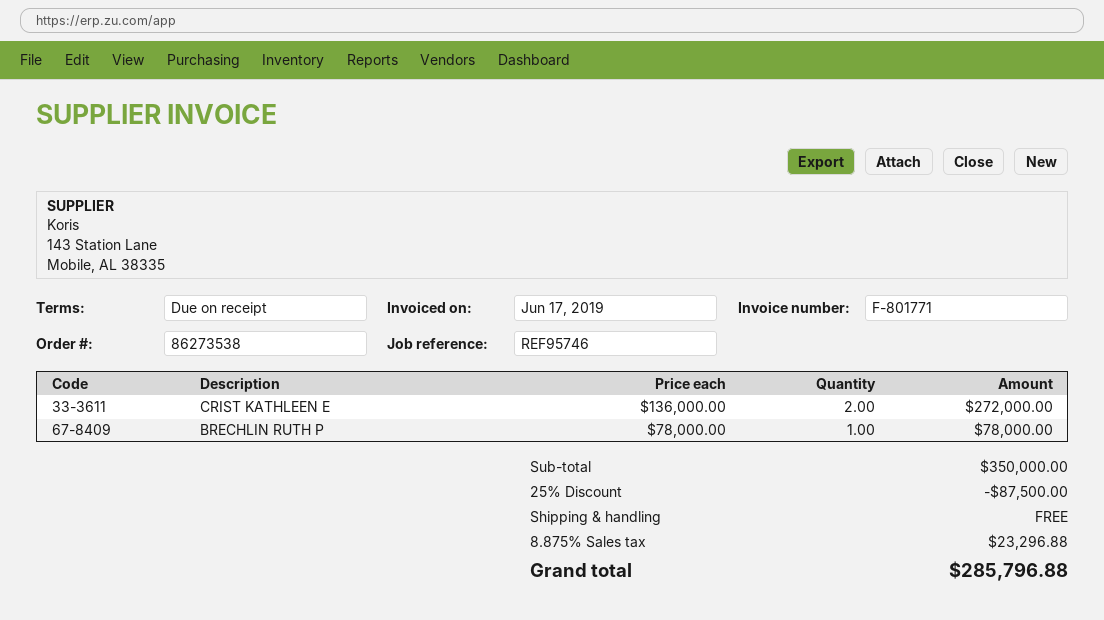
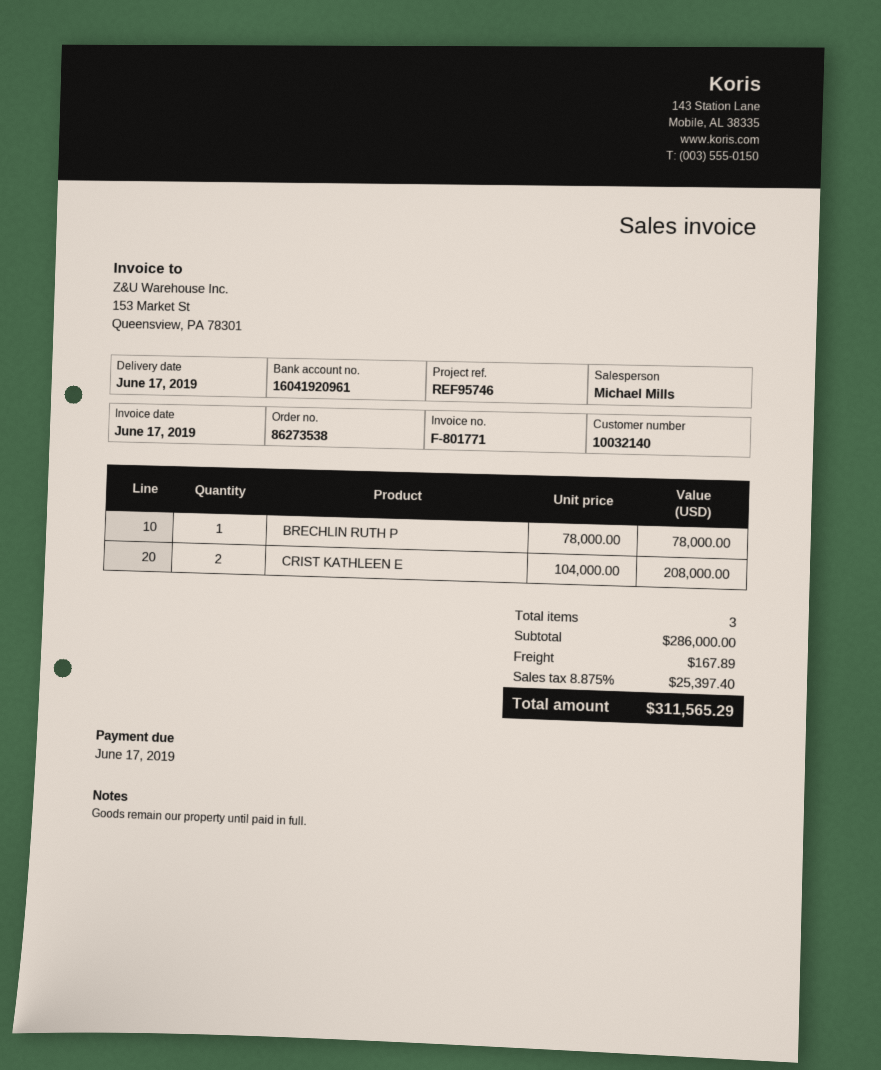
CRIST KATHLEEN E: 2 x 136000.00 = 272000.00 -> 2 x 104000.00 = 208000.00
subtotal: 350000.00 -> 286000.00
discount: 25% = 87500.00 -> none
shipping: 0.00 -> 167.89
tax: 8.875% = 23296.88 -> 8.875% = 25397.40
total: 285796.88 -> 311565.29

